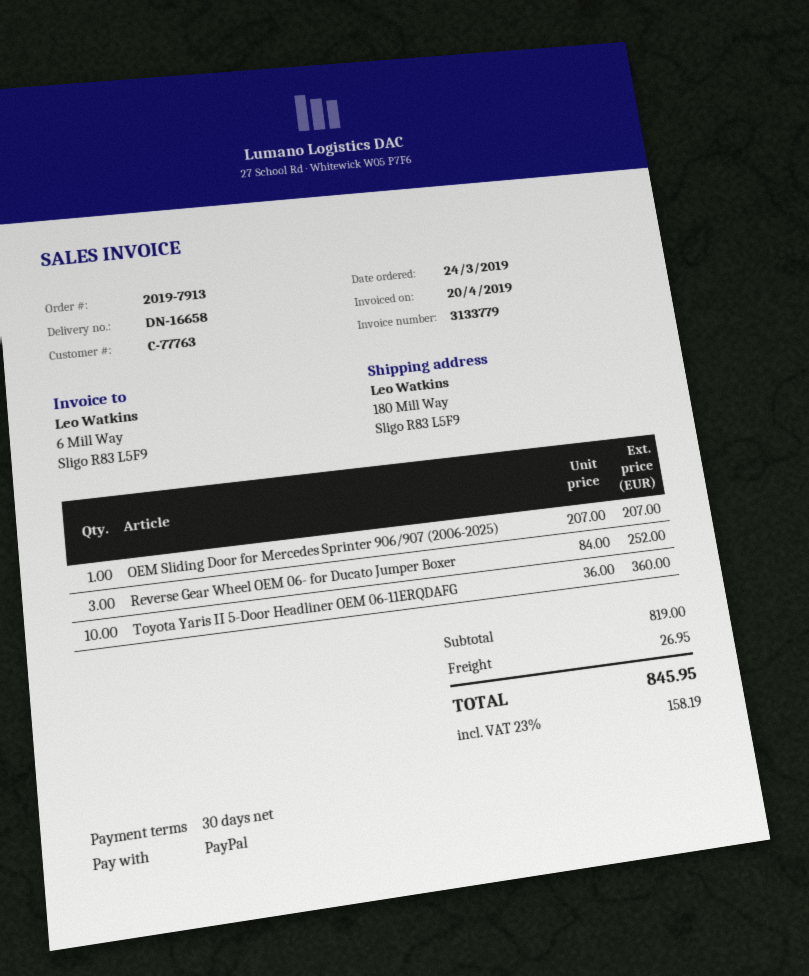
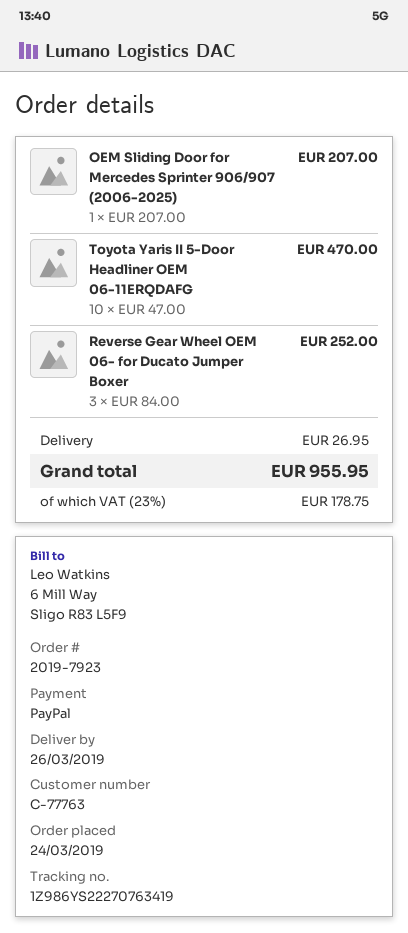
order number: 2019-7913 -> 2019-7923
Toyota Yaris II 5-Door Headliner OEM 06-11ERQDAFG: 10 x 36.00 = 360.00 -> 10 x 47.00 = 470.00
tax: 23% = 158.19 -> 23% = 178.75
total: 845.95 -> 955.95

